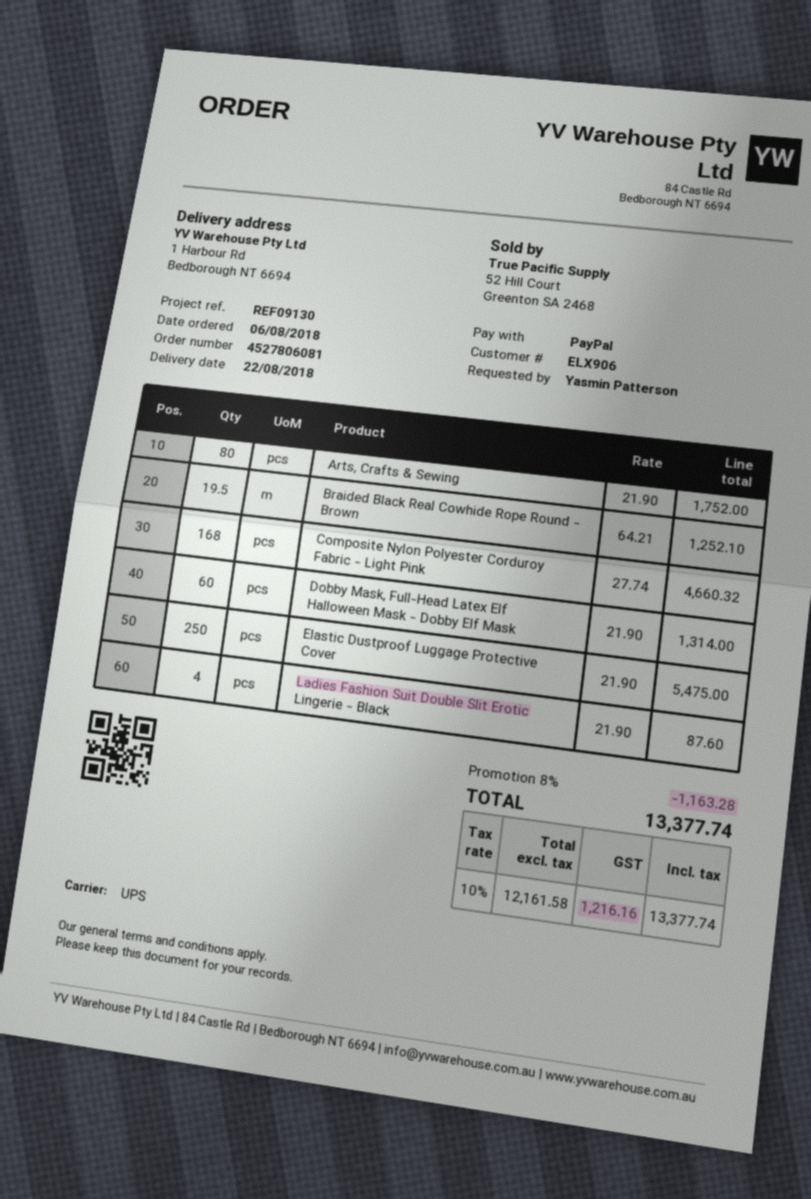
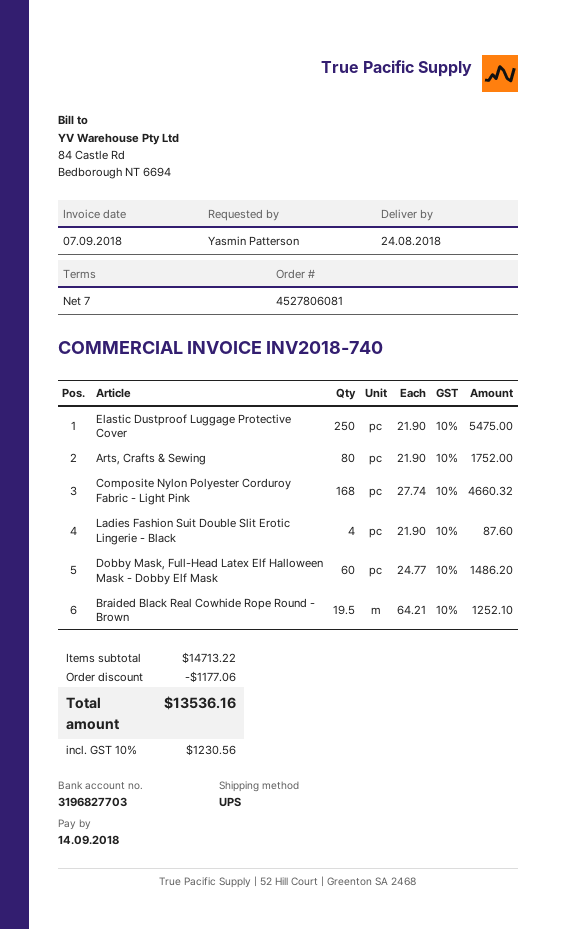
delivery date: 2018-08-22 -> 2018-08-24
Dobby Mask, Full-Head Latex Elf Halloween Mask - Dobby Elf Mask: 60 x 21.90 = 1314.00 -> 60 x 24.77 = 1486.20
discount: 1163.28 -> 1177.06
tax: 10% = 1216.16 -> 10% = 1230.56
total: 13377.74 -> 13536.16

